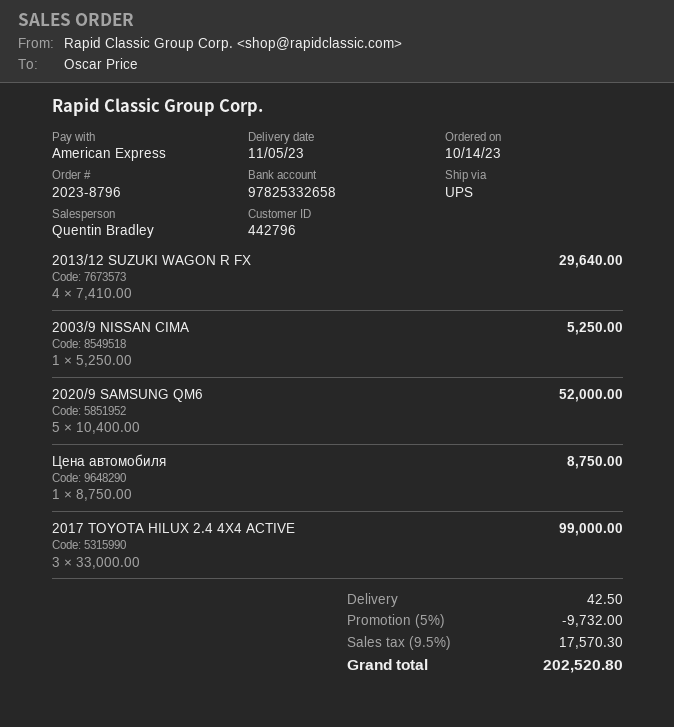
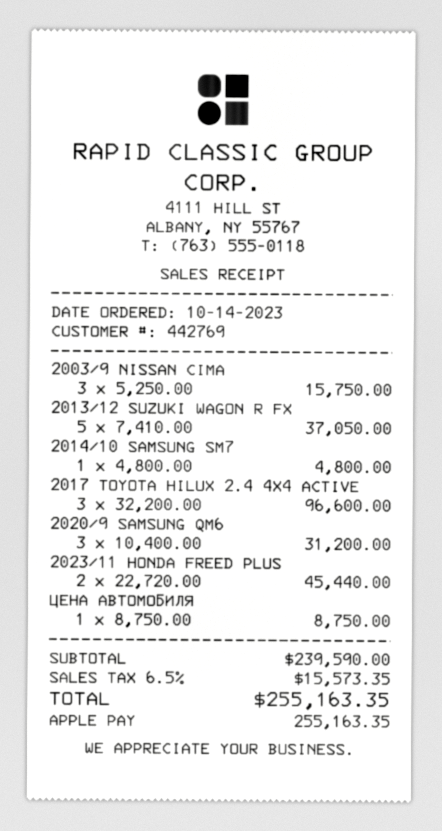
customer number: 442796 -> 442769
payment method: American Express -> Apple Pay
2013/12 SUZUKI WAGON R FX: 4 x 7410.00 = 29640.00 -> 5 x 7410.00 = 37050.00
2003/9 NISSAN CIMA: 1 x 5250.00 = 5250.00 -> 3 x 5250.00 = 15750.00
2020/9 SAMSUNG QM6: 5 x 10400.00 = 52000.00 -> 3 x 10400.00 = 31200.00
2017 TOYOTA HILUX 2.4 4X4 ACTIVE: 3 x 33000.00 = 99000.00 -> 3 x 32200.00 = 96600.00
2014/10 SAMSUNG SM7: none -> 1 x 4800.00 = 4800.00
2023/11 HONDA FREED PLUS: none -> 2 x 22720.00 = 45440.00
discount: 5% = 9732.00 -> none
shipping: 42.50 -> none
tax: 9.5% = 17570.30 -> 6.5% = 15573.35
total: 202520.80 -> 255163.35

